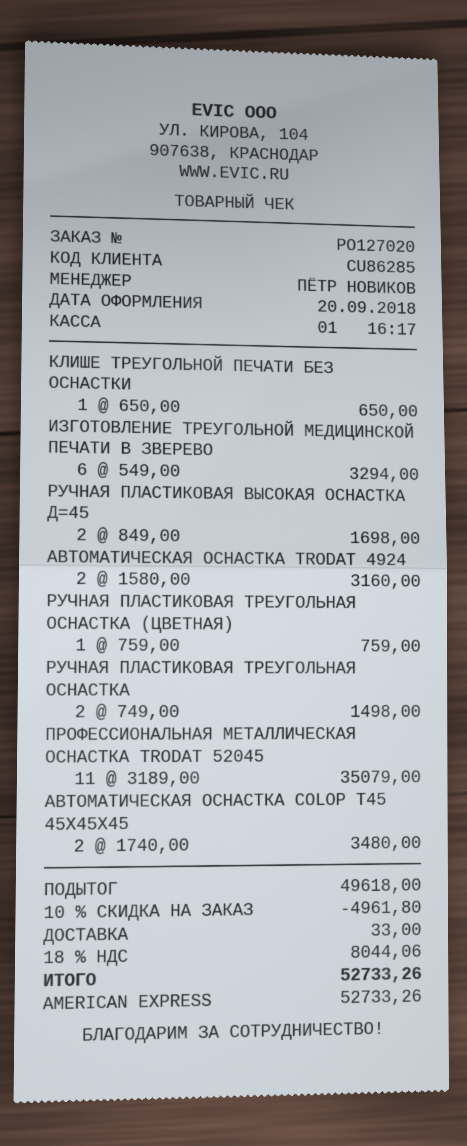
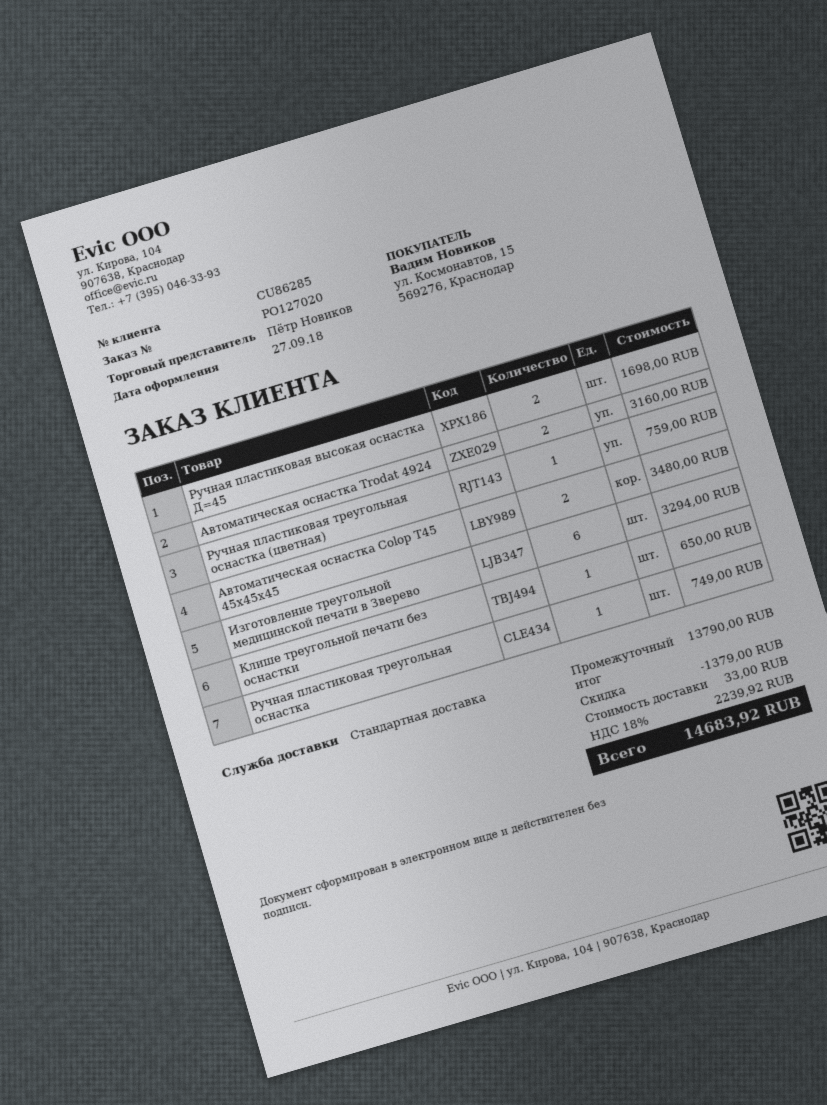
order date: 2018-09-20 -> 2018-09-27
РУЧНАЯ ПЛАСТИКОВАЯ ТРЕУГОЛЬНАЯ ОСНАСТКА: 2 for 1498.00 -> 1 for 749.00
ПРОФЕССИОНАЛЬНАЯ МЕТАЛЛИЧЕСКАЯ ОСНАСТКА TRODAT 52045: 11 for 35079.00 -> none
subtotal: 49618.00 -> 13790.00
discount: 4961.80 -> 1379.00
tax: 18% = 8044.06 -> 18% = 2239.92
total: 52733.26 -> 14683.92

